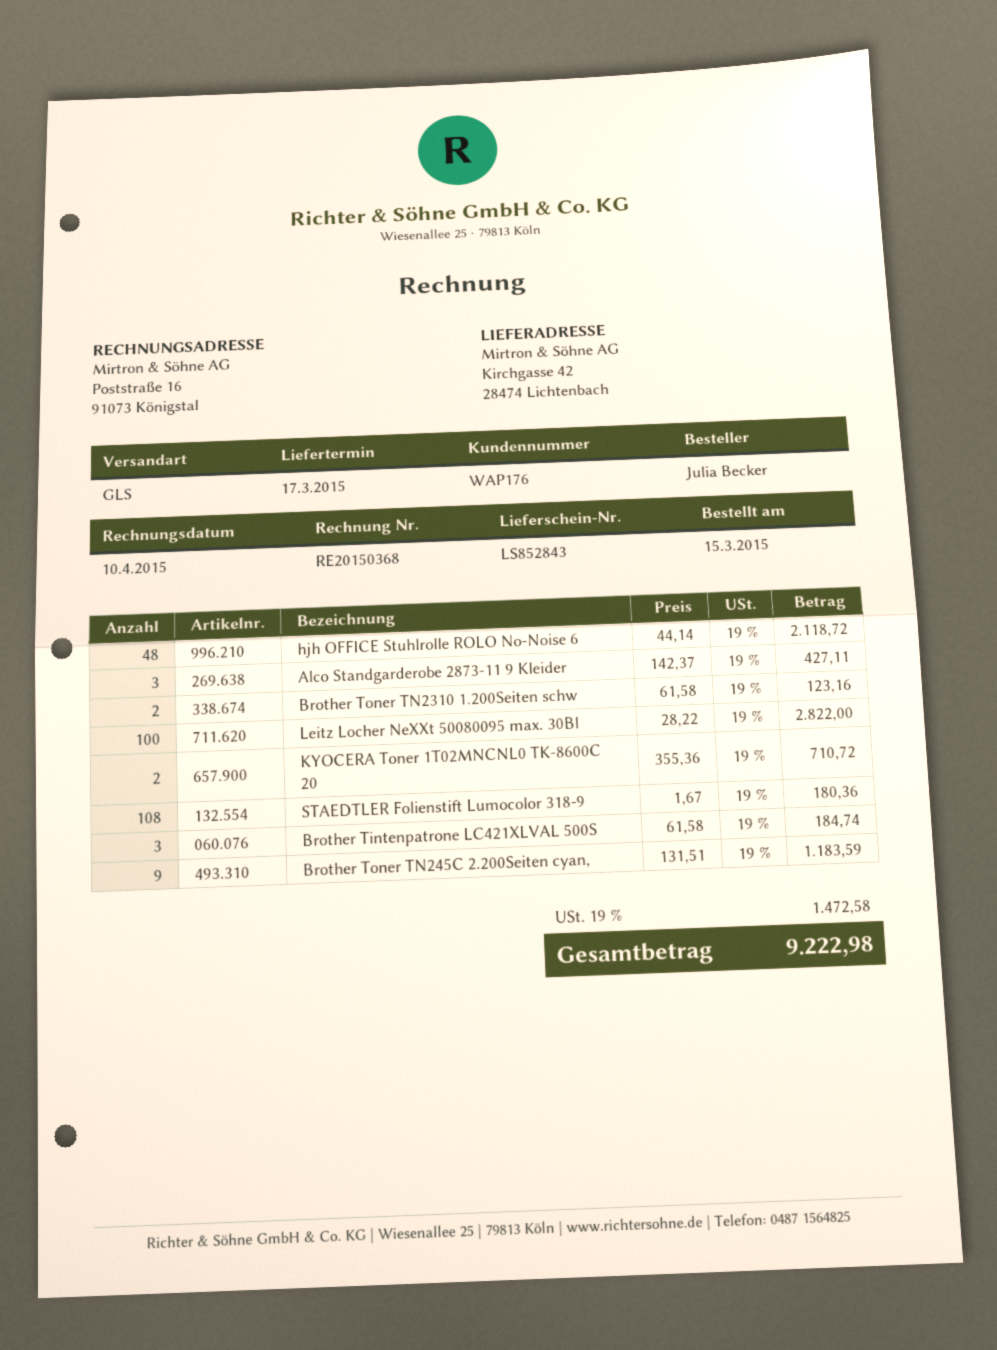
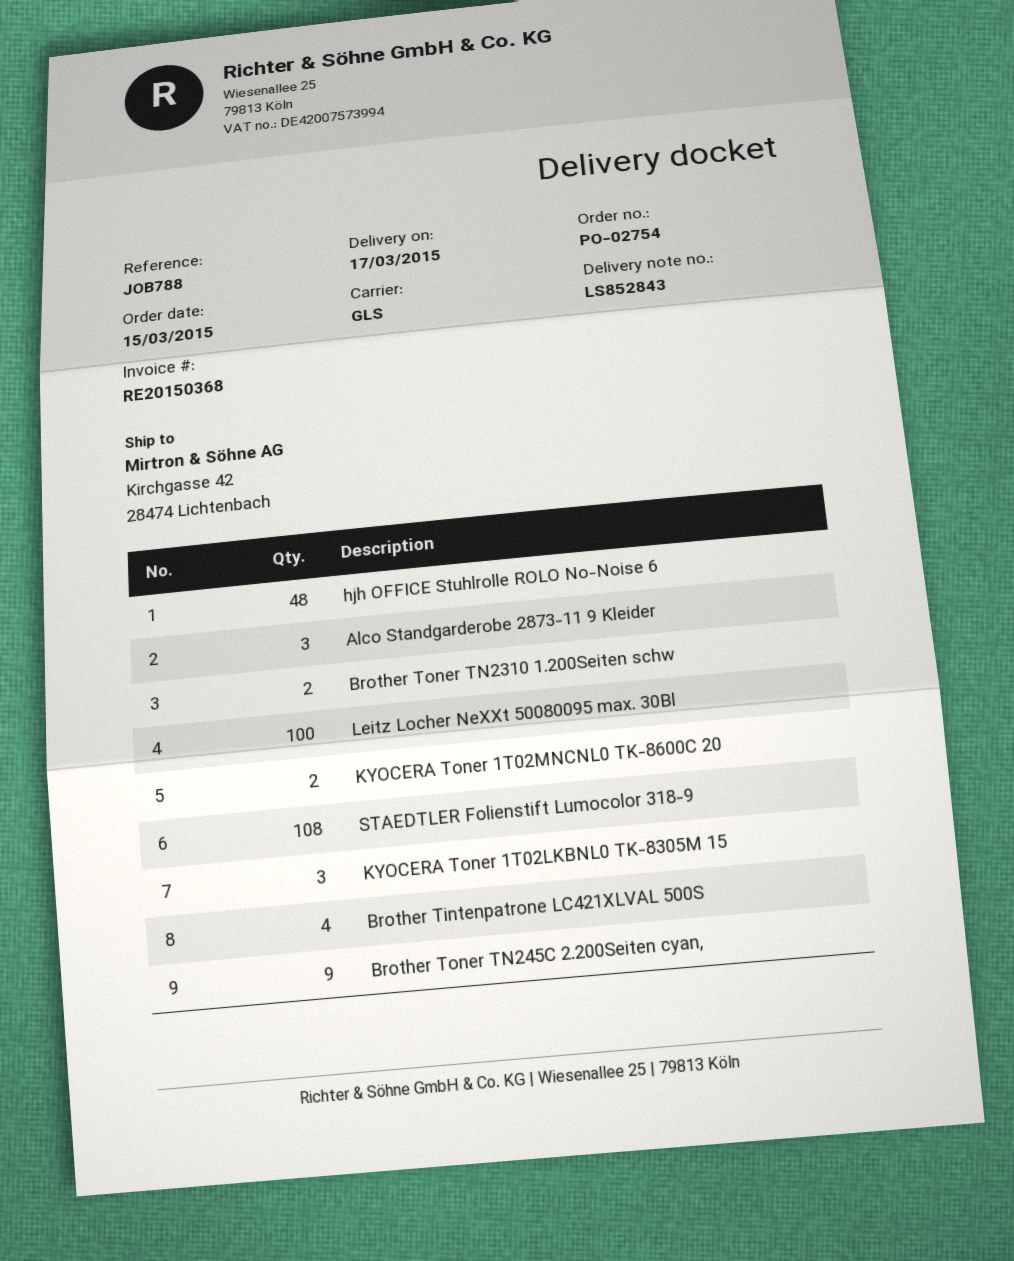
Brother Tintenpatrone LC421XLVAL 500S: 3 -> 4
KYOCERA Toner 1T02LKBNL0 TK-8305M 15: none -> 3

